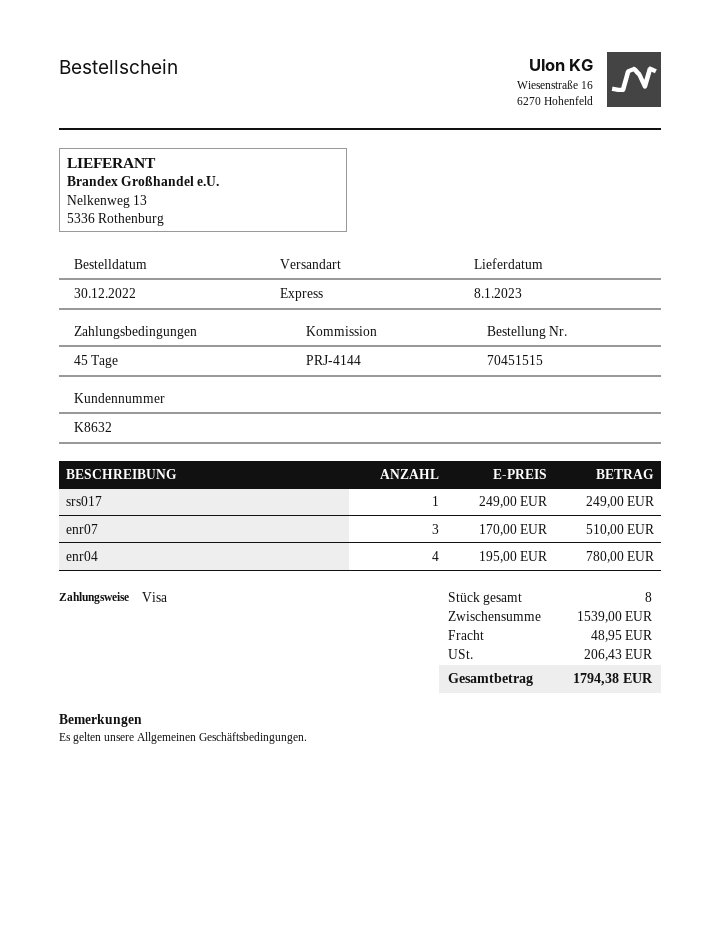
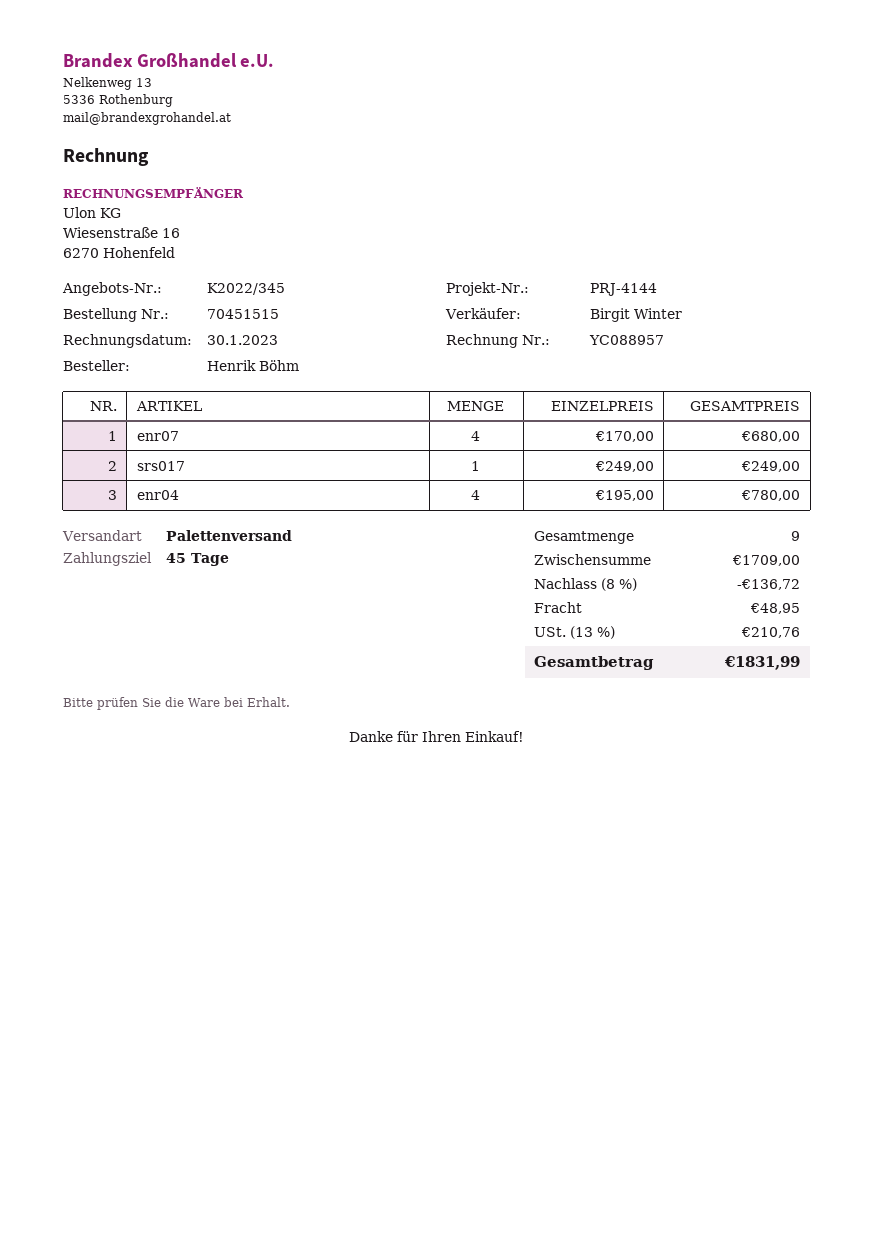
shipping method: express -> pallet freight
enr07: 3 x 170.00 = 510.00 -> 4 x 170.00 = 680.00
total quantity: 8 -> 9
subtotal: 1539.00 -> 1709.00
discount: none -> 8% = 136.72
tax: 206.43 -> 210.76
total: 1794.38 -> 1831.99

